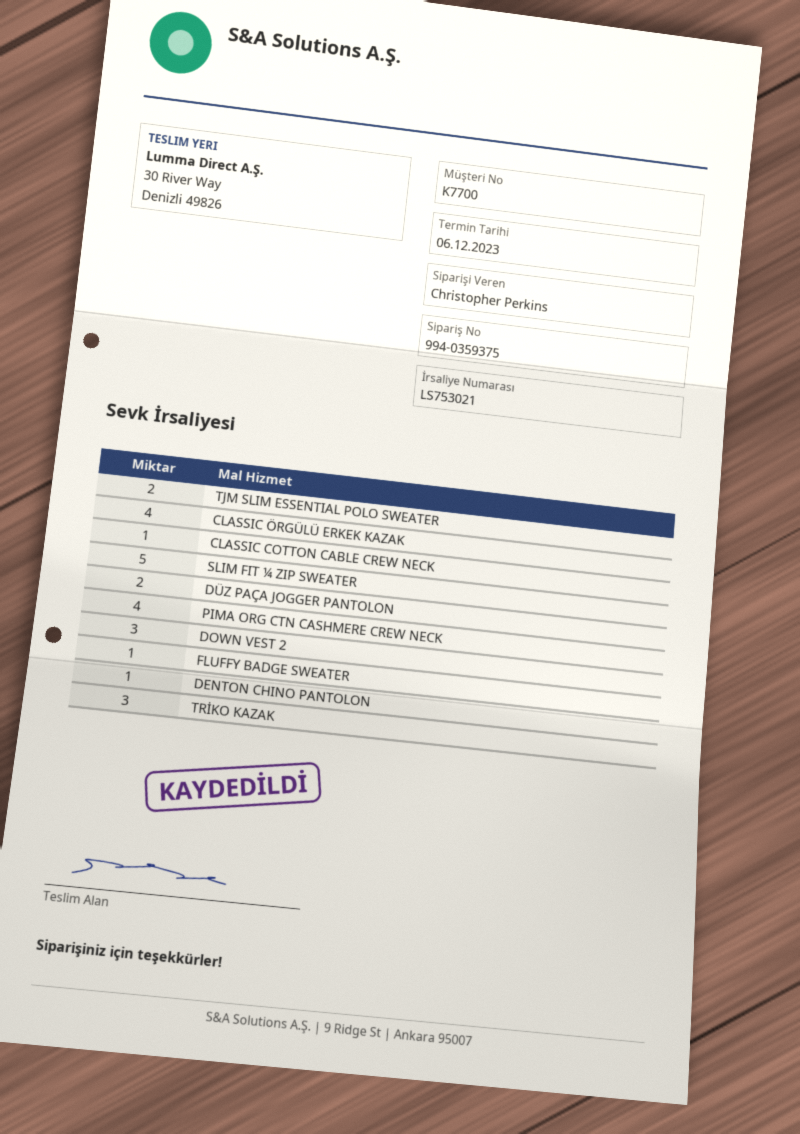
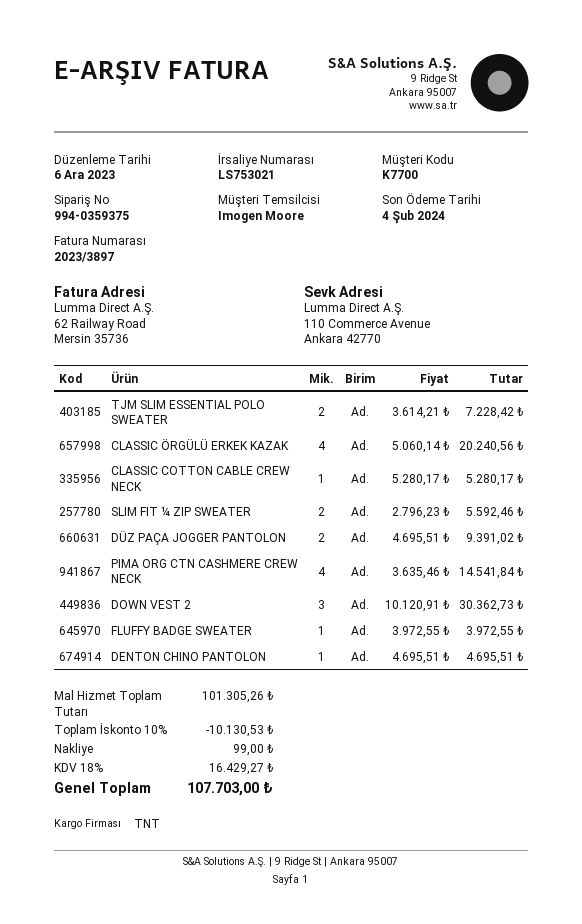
ship to: 30 River Way, Denizli 49826 -> 110 Commerce Avenue, Ankara 42770
SLIM FIT ¼ ZIP SWEATER: 5 -> 2
TRİKO KAZAK: 3 -> none

